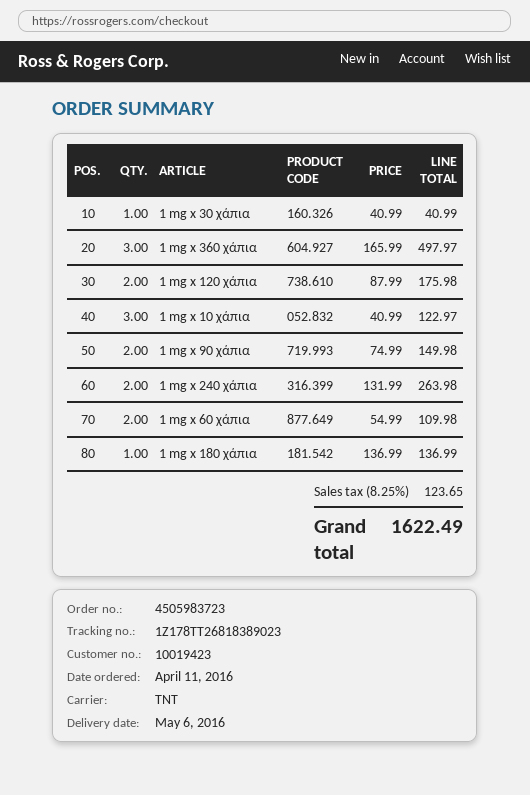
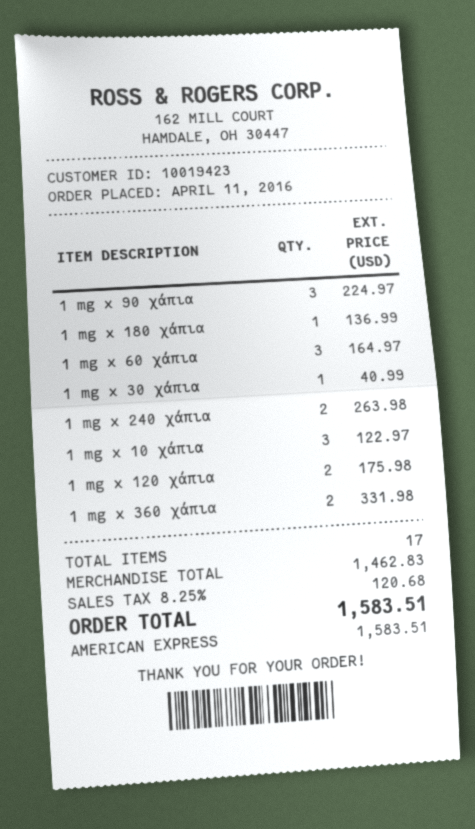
1 mg x 360 χάπια: 3 for 497.97 -> 2 for 331.98
1 mg x 90 χάπια: 2 for 149.98 -> 3 for 224.97
1 mg x 60 χάπια: 2 for 109.98 -> 3 for 164.97
tax: 8.25% = 123.65 -> 8.25% = 120.68
total: 1622.49 -> 1583.51

